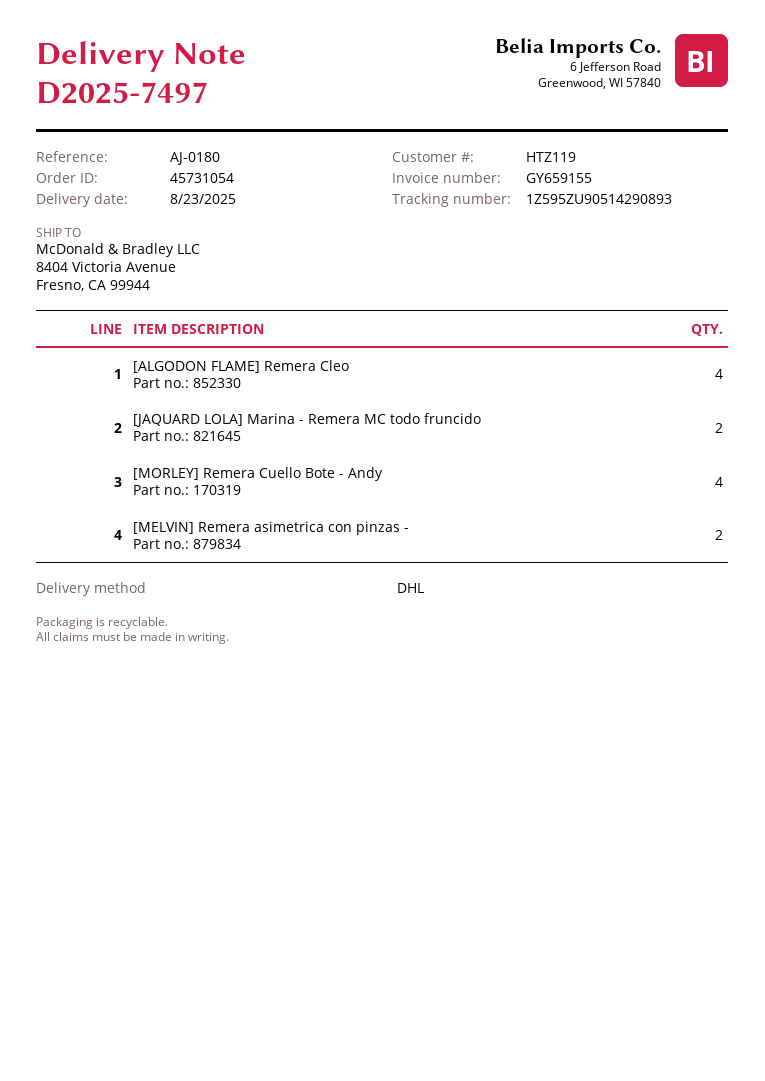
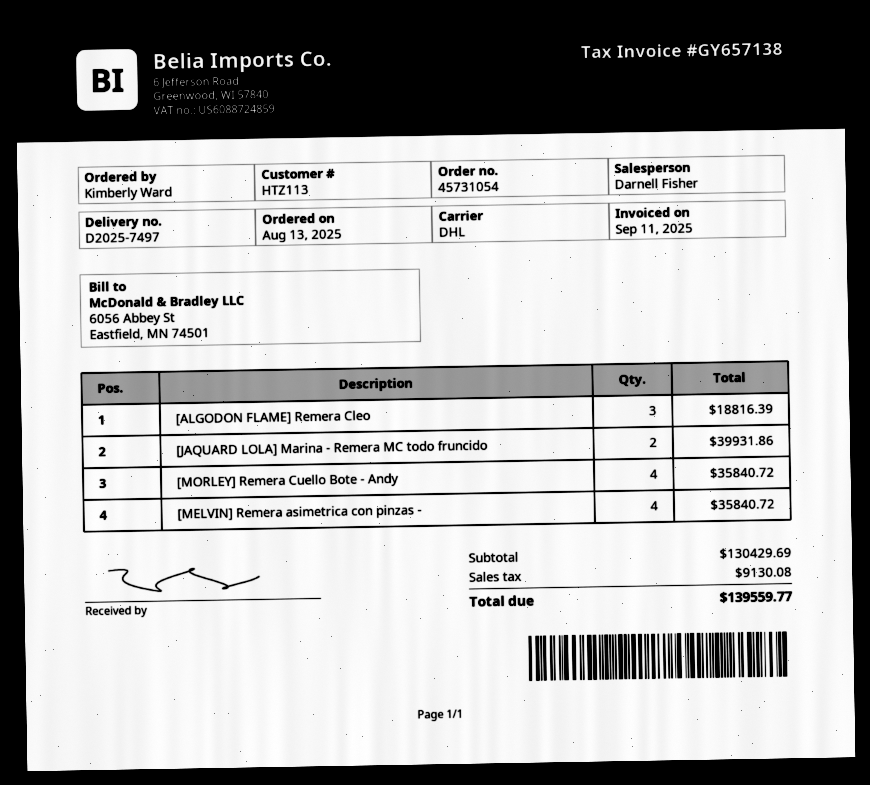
invoice number: GY659155 -> GY657138
customer number: HTZ119 -> HTZ113
[ALGODON FLAME] Remera Cleo: 4 -> 3
[MELVIN] Remera asimetrica con pinzas -: 2 -> 4

